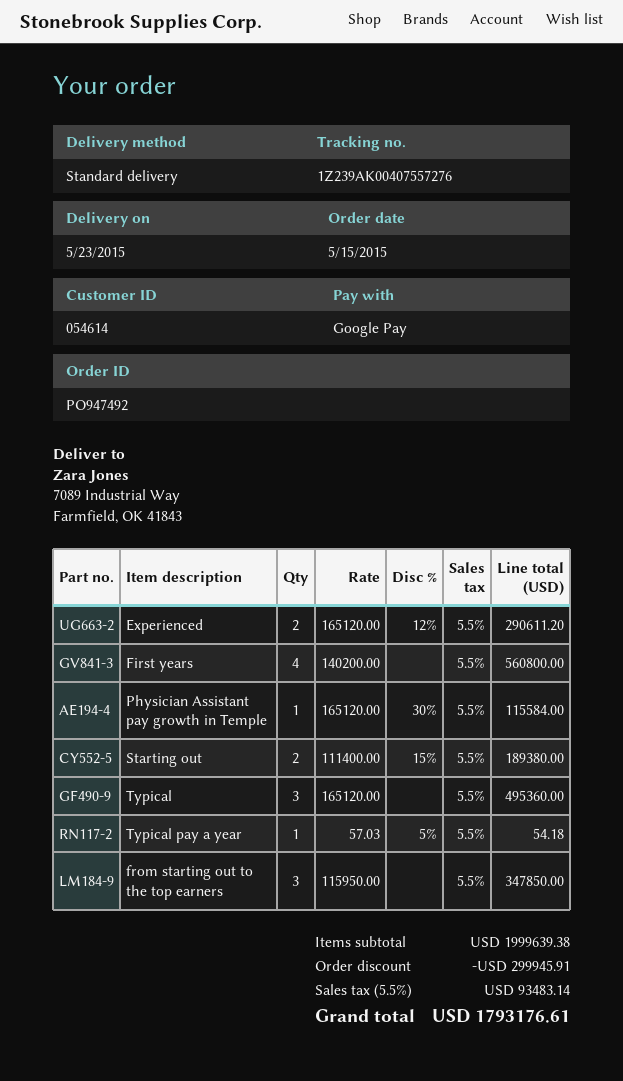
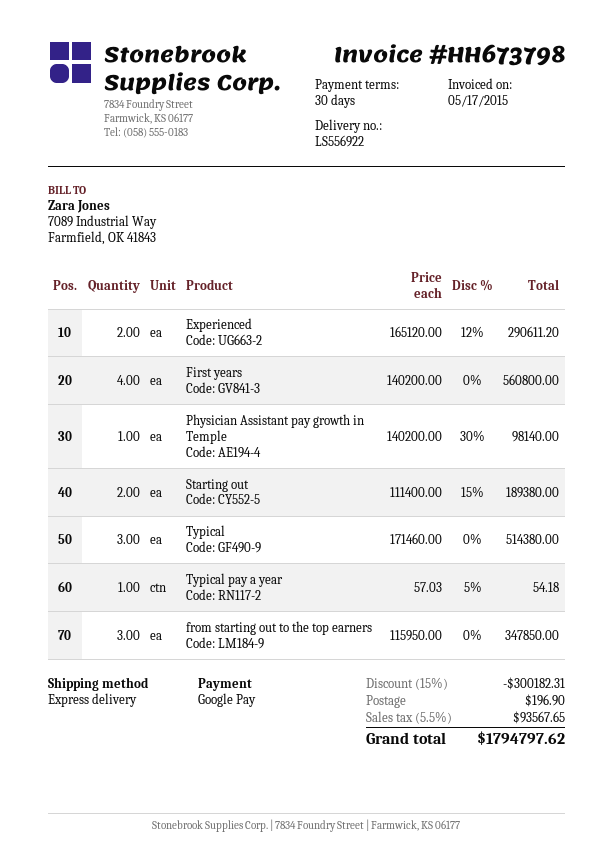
shipping method: standard -> express
Physician Assistant pay growth in Temple: 1 x 165120.00 - 30% = 115584.00 -> 1 x 140200.00 - 30% = 98140.00
Typical: 3 x 165120.00 = 495360.00 -> 3 x 171460.00 = 514380.00
discount: 299945.91 -> 300182.31
shipping: none -> 196.90
tax: 5.5% = 93483.14 -> 5.5% = 93567.65
total: 1793176.61 -> 1794797.62

